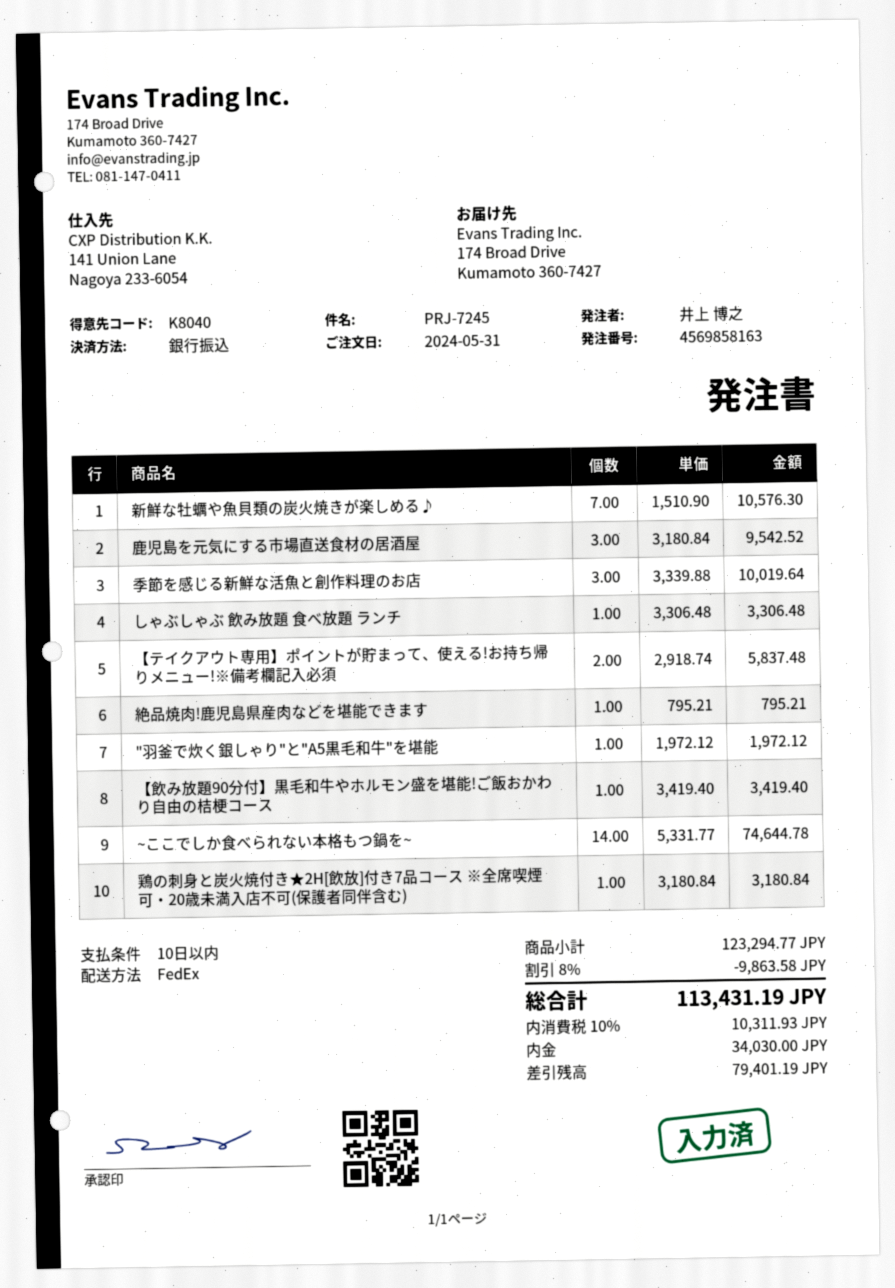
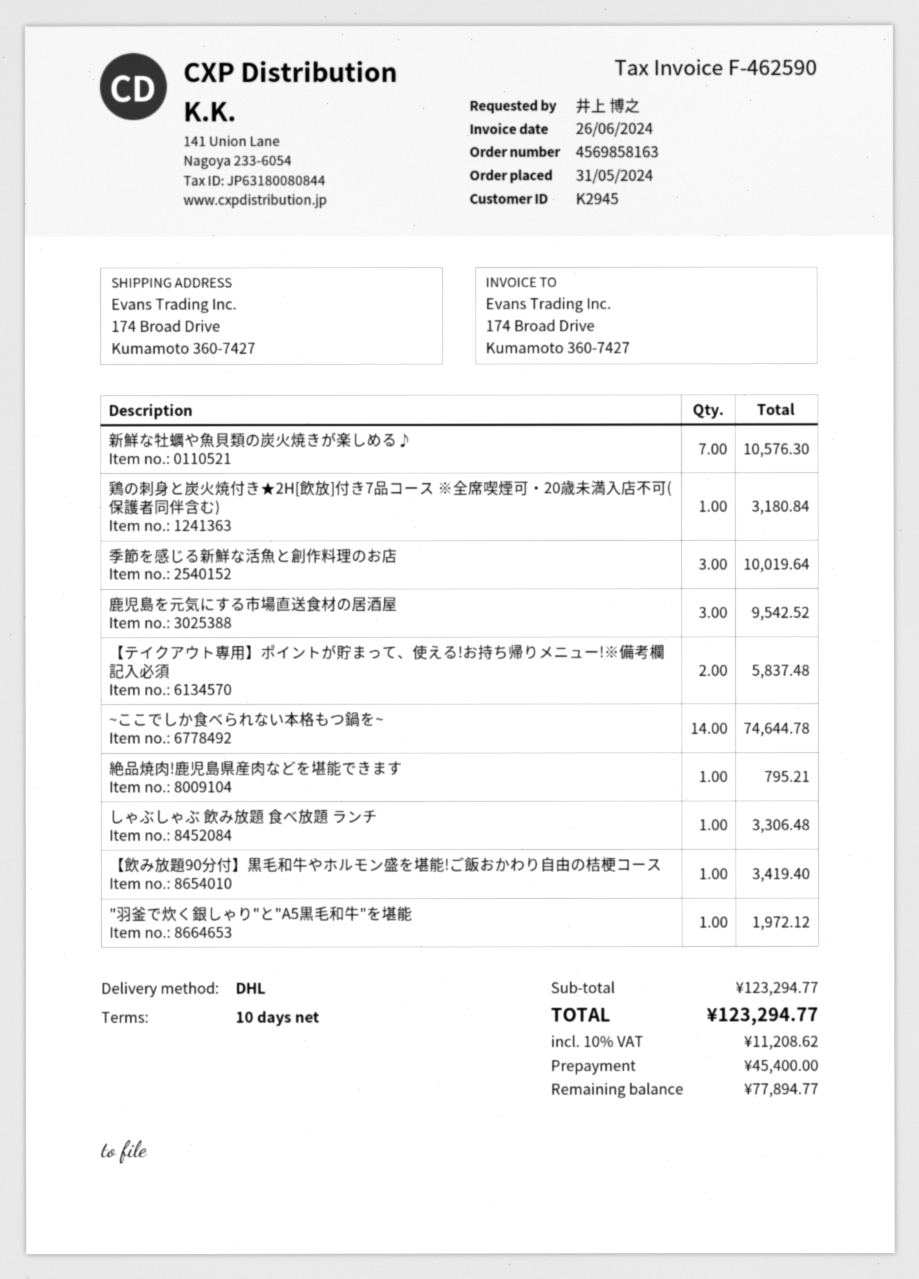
customer number: K8040 -> K2945
shipping method: FedEx -> DHL
discount: 8% = 9863.58 -> none
tax: 10% = 10311.93 -> 10% = 11208.62
total: 113431.19 -> 123294.77
deposit: 34030.00 -> 45400.00
balance: 79401.19 -> 77894.77

